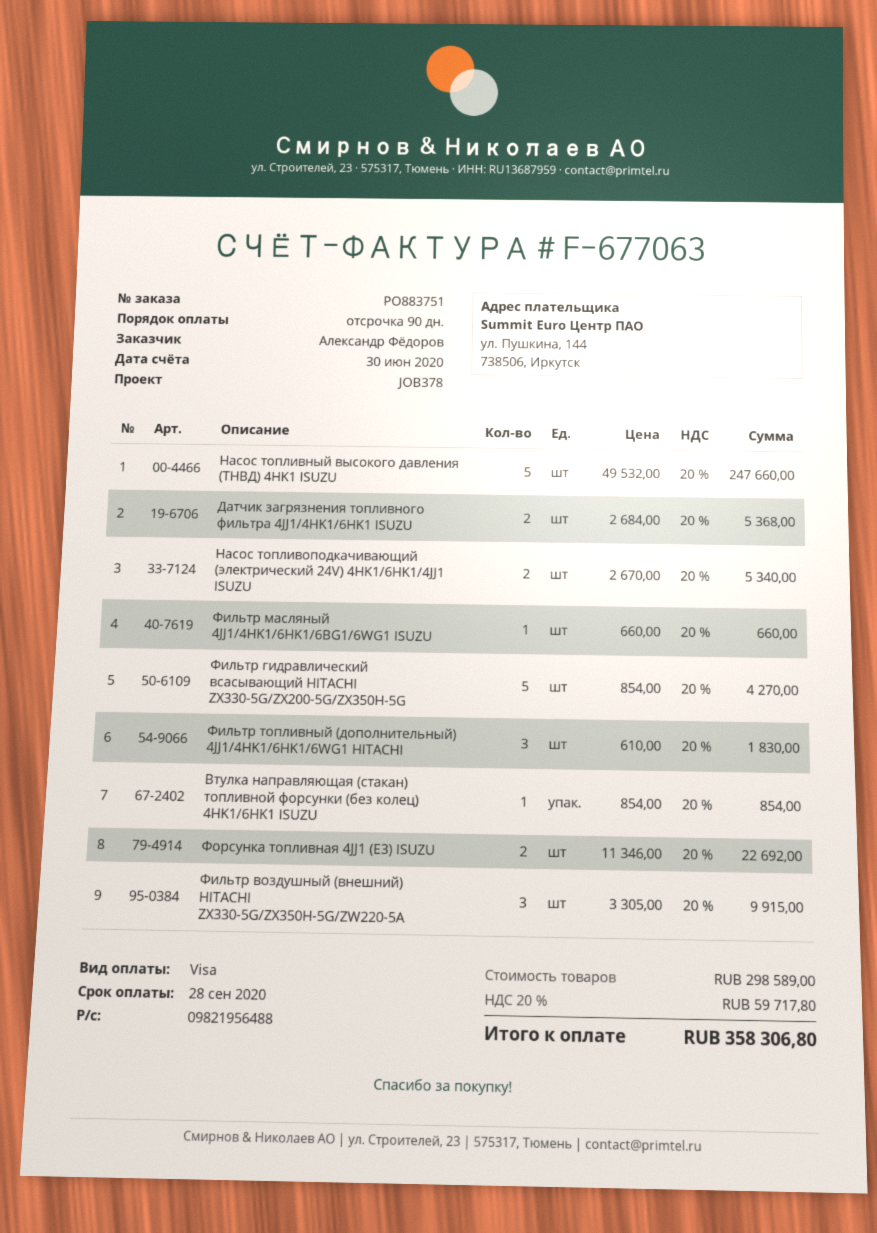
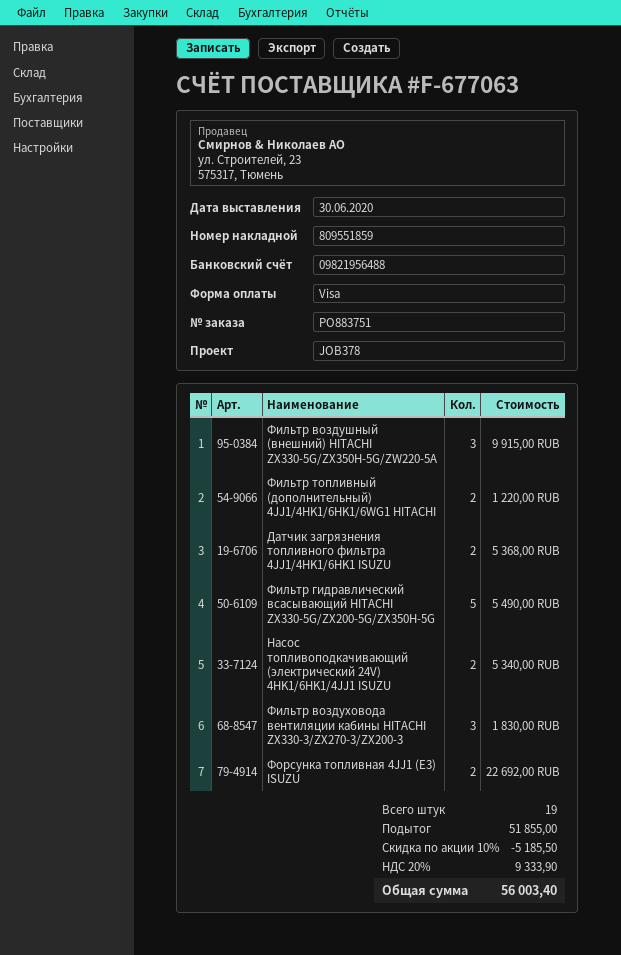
Насос топливный высокого давления (ТНВД) 4HK1 ISUZU: 5 for 247660.00 -> none
Фильтр масляный 4JJ1/4HK1/6HK1/6BG1/6WG1 ISUZU: 1 for 660.00 -> none
Фильтр гидравлический всасывающий HITACHI ZX330-5G/ZX200-5G/ZX350H-5G: 5 for 4270.00 -> 5 for 5490.00
Фильтр топливный (дополнительный) 4JJ1/4HK1/6HK1/6WG1 HITACHI: 3 for 1830.00 -> 2 for 1220.00
Втулка направляющая (стакан) топливной форсунки (без колец) 4HK1/6HK1 ISUZU: 1 for 854.00 -> none
Фильтр воздуховода вентиляции кабины HITACHI ZX330-3/ZX270-3/ZX200-3: none -> 3 for 1830.00
subtotal: 298589.00 -> 51855.00
discount: none -> 10% = 5185.50
tax: 20% = 59717.80 -> 20% = 9333.90
total: 358306.80 -> 56003.40

